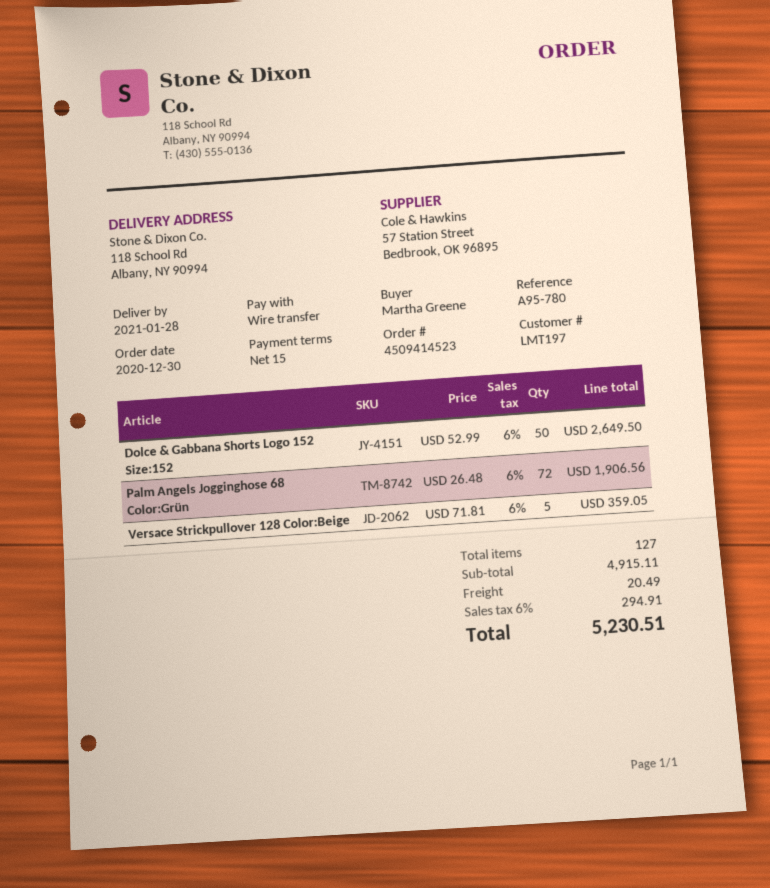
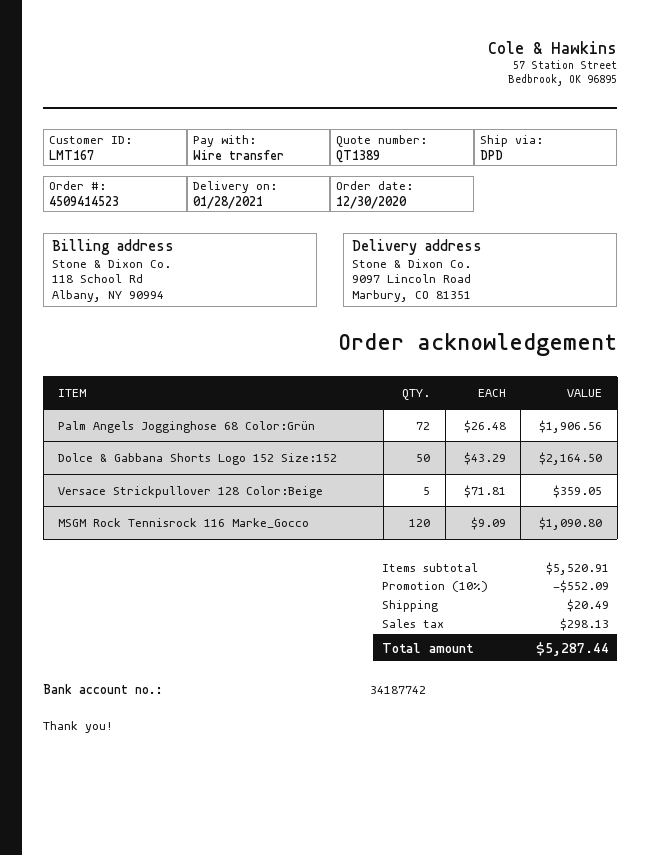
customer number: LMT197 -> LMT167
ship to: 118 School Rd, Albany, NY 90994 -> 9097 Lincoln Road, Marbury, CO 81351
Dolce & Gabbana Shorts Logo 152 Size:152: 50 x 52.99 = 2649.50 -> 50 x 43.29 = 2164.50
MSGM Rock Tennisrock 116 Marke_Gocco: none -> 120 x 9.09 = 1090.80
subtotal: 4915.11 -> 5520.91
discount: none -> 10% = 552.09
tax: 294.91 -> 298.13
total: 5230.51 -> 5287.44

